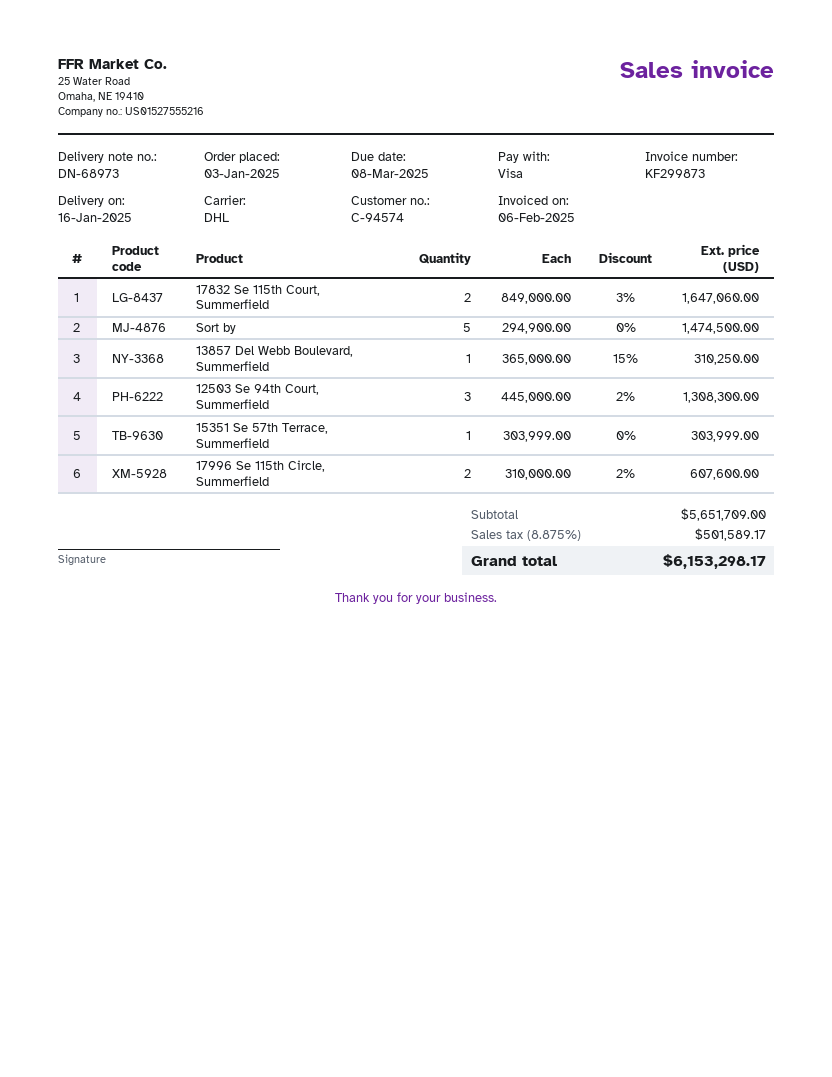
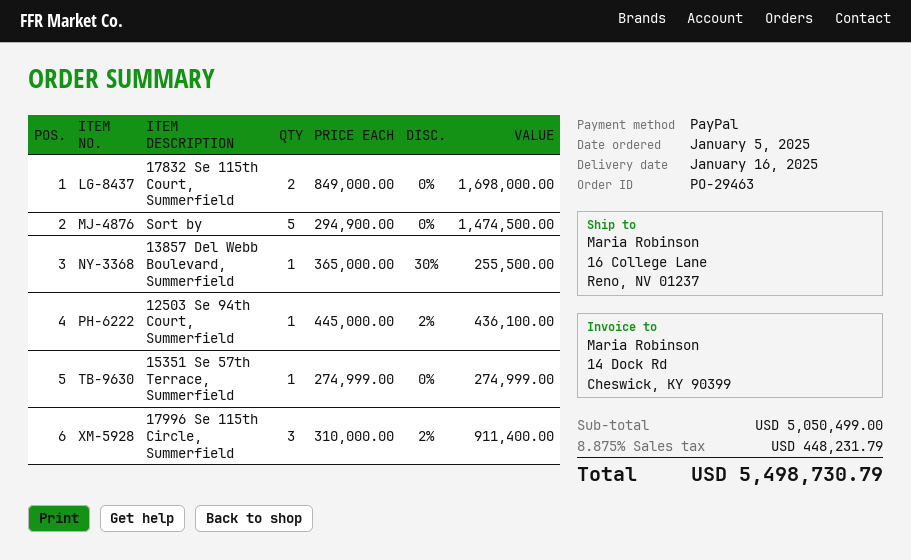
order date: 2025-01-03 -> 2025-01-05
payment method: Visa -> PayPal
17832 Se 115th Court, Summerfield: 2 x 849000.00 - 3% = 1647060.00 -> 2 x 849000.00 = 1698000.00
13857 Del Webb Boulevard, Summerfield: 1 x 365000.00 - 15% = 310250.00 -> 1 x 365000.00 - 30% = 255500.00
12503 Se 94th Court, Summerfield: 3 x 445000.00 - 2% = 1308300.00 -> 1 x 445000.00 - 2% = 436100.00
15351 Se 57th Terrace, Summerfield: 1 x 303999.00 = 303999.00 -> 1 x 274999.00 = 274999.00
17996 Se 115th Circle, Summerfield: 2 x 310000.00 - 2% = 607600.00 -> 3 x 310000.00 - 2% = 911400.00
subtotal: 5651709.00 -> 5050499.00
tax: 8.875% = 501589.17 -> 8.875% = 448231.79
total: 6153298.17 -> 5498730.79

